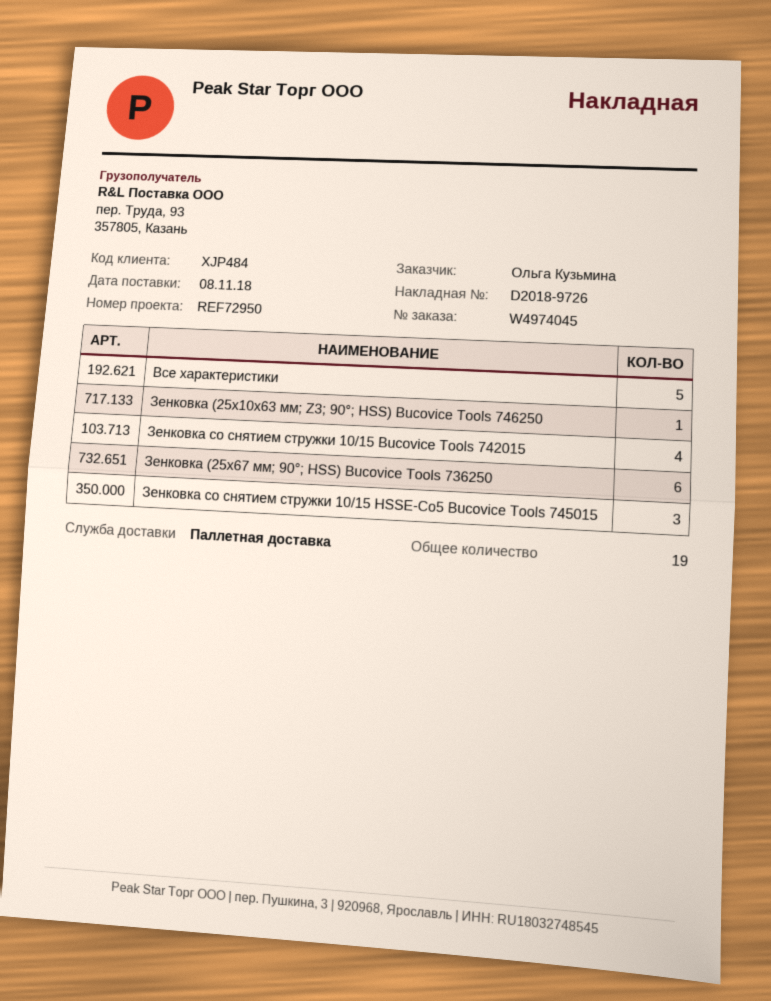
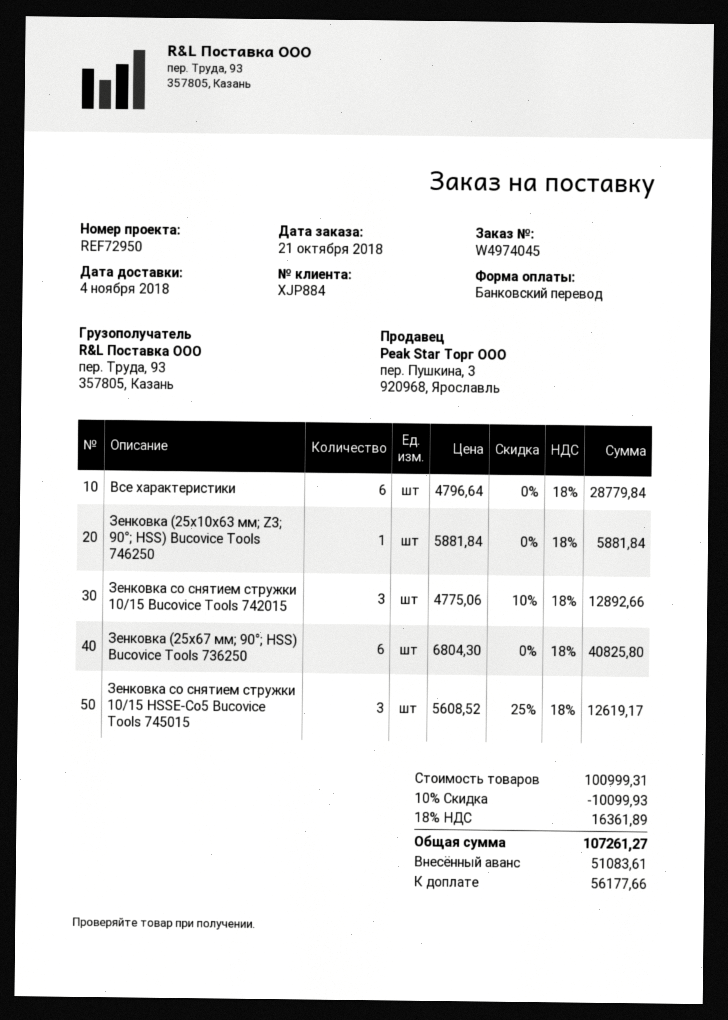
delivery date: 2018-11-08 -> 2018-11-04
customer number: XJP484 -> XJP884
Все характеристики: 5 -> 6
Зенковка со снятием стружки 10/15 Bucovice Tools 742015: 4 -> 3

